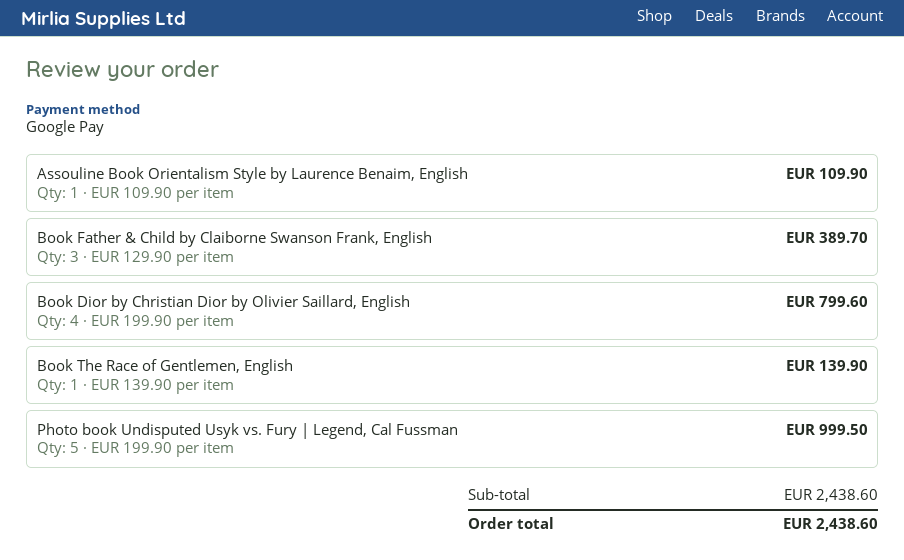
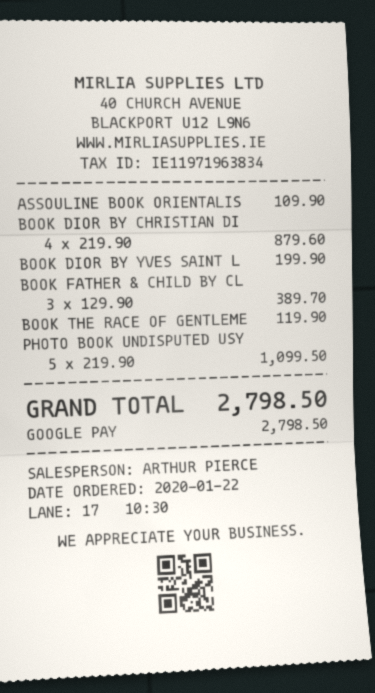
Book Dior by Christian Dior by Olivier Saillard, English: 4 x 199.90 = 799.60 -> 4 x 219.90 = 879.60
Book The Race of Gentlemen, English: 1 x 139.90 = 139.90 -> 1 x 119.90 = 119.90
Photo book Undisputed Usyk vs. Fury | Legend, Cal Fussman: 5 x 199.90 = 999.50 -> 5 x 219.90 = 1099.50
BOOK DIOR BY YVES SAINT L: none -> 1 x 199.90 = 199.90
total: 2438.60 -> 2798.50

